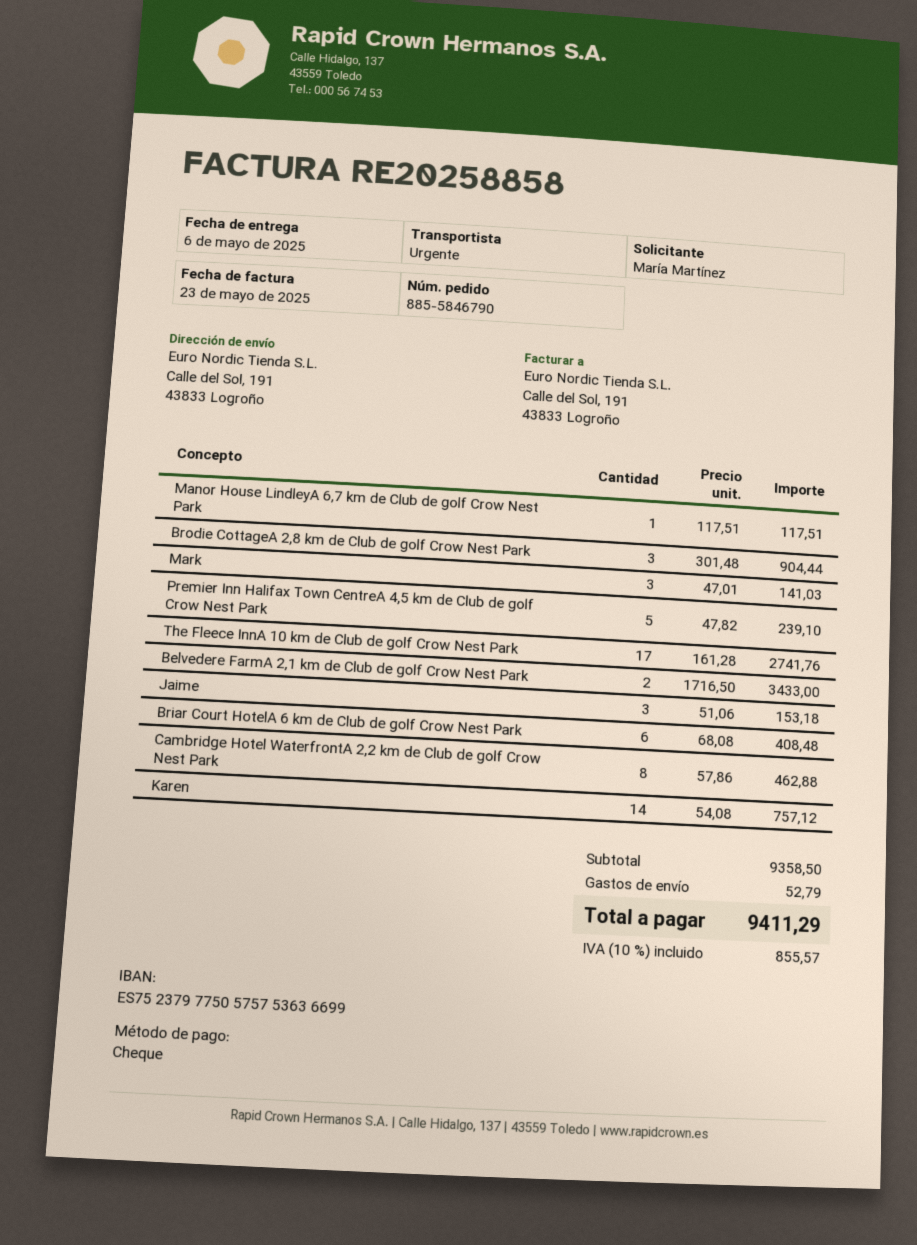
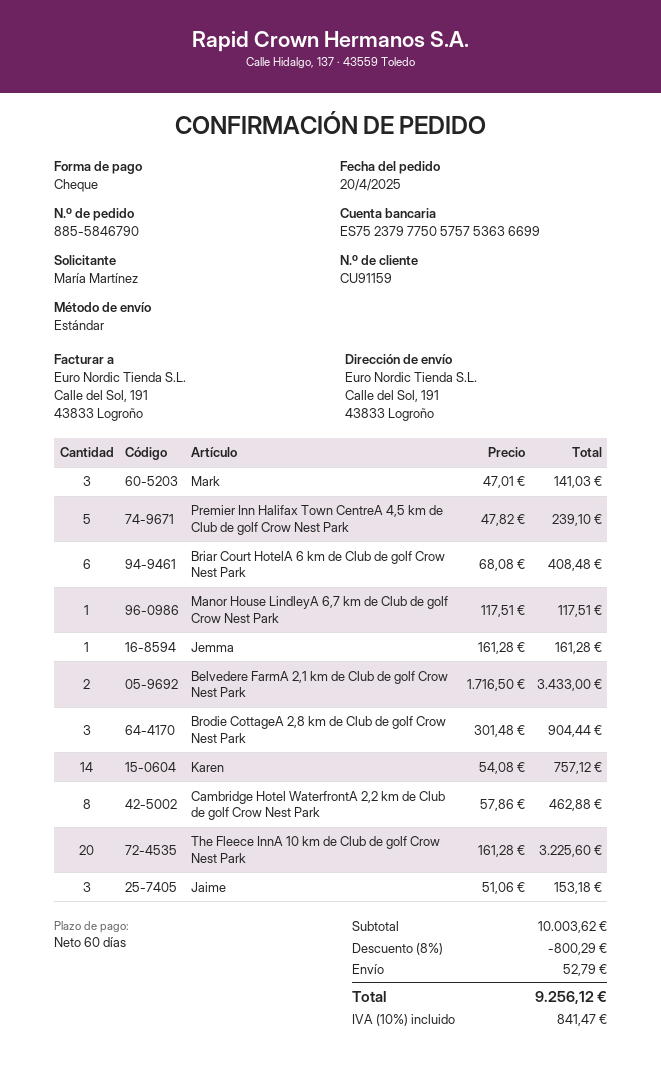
shipping method: express -> standard
The Fleece InnA 10 km de Club de golf Crow Nest Park: 17 x 161.28 = 2741.76 -> 20 x 161.28 = 3225.60
Jemma: none -> 1 x 161.28 = 161.28
subtotal: 9358.50 -> 10003.62
discount: none -> 8% = 800.29
tax: 10% = 855.57 -> 10% = 841.47
total: 9411.29 -> 9256.12

